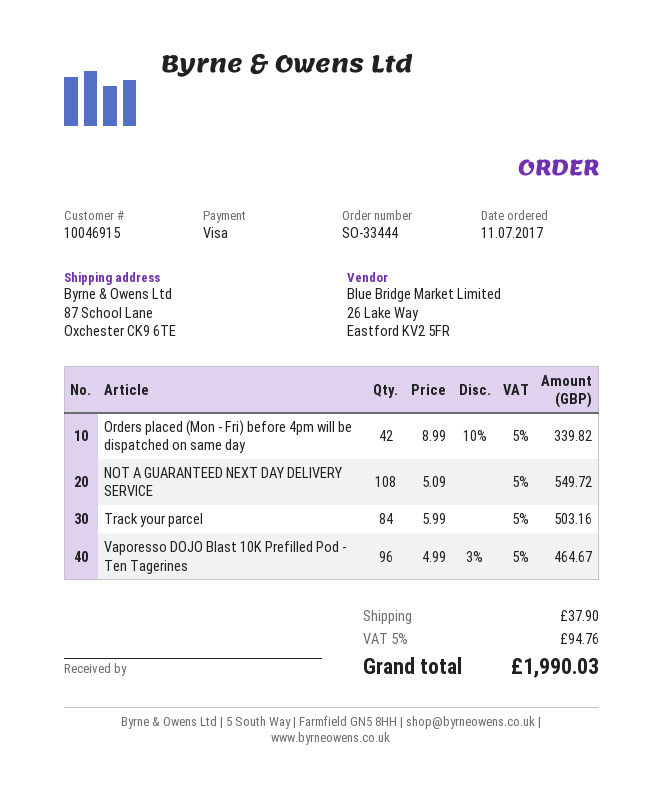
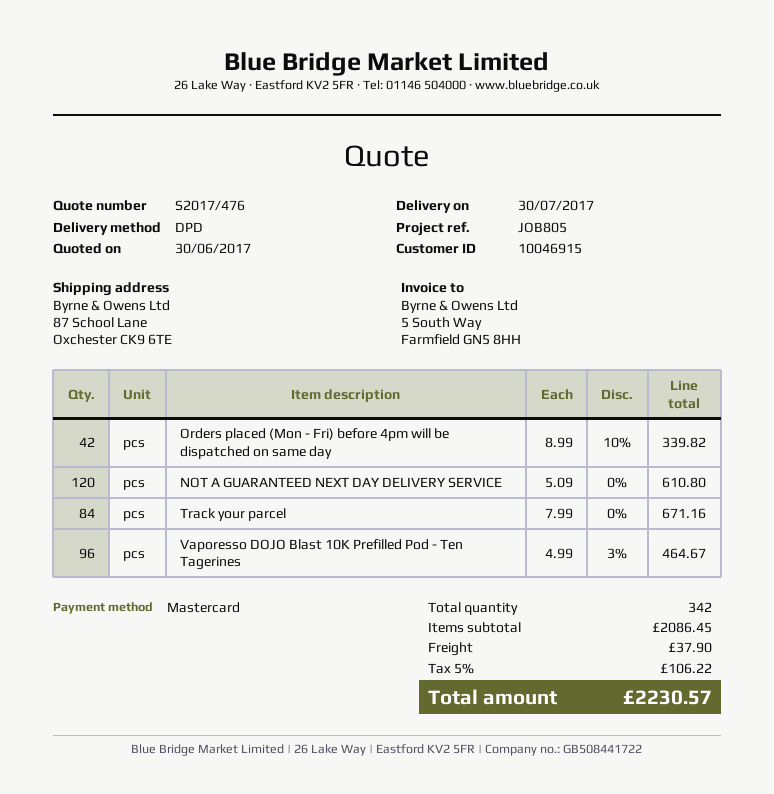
payment method: Visa -> Mastercard
NOT A GUARANTEED NEXT DAY DELIVERY SERVICE: 108 x 5.09 = 549.72 -> 120 x 5.09 = 610.80
Track your parcel: 84 x 5.99 = 503.16 -> 84 x 7.99 = 671.16
tax: 5% = 94.76 -> 5% = 106.22
total: 1990.03 -> 2230.57

